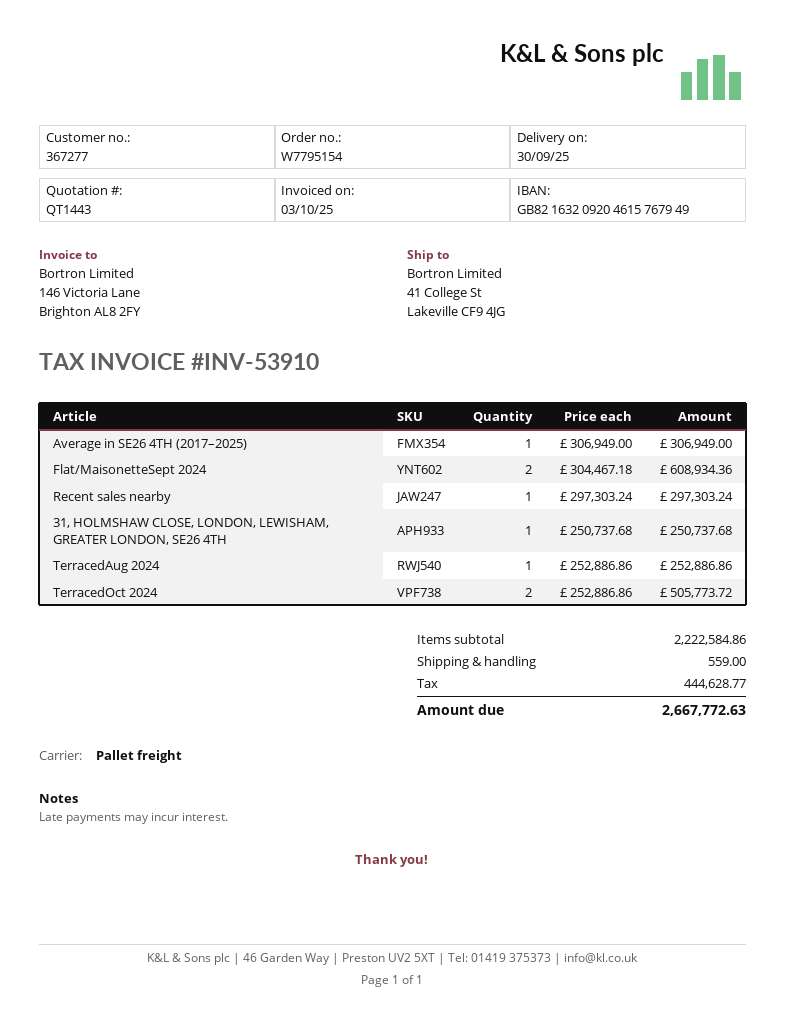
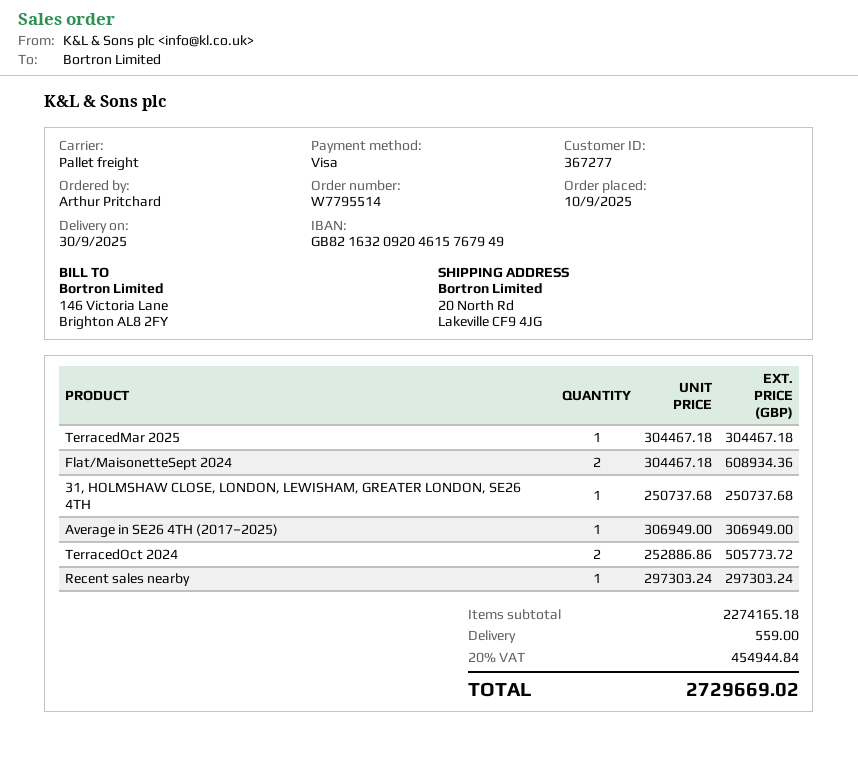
order number: W7795154 -> W7795514
ship to: 41 College St, Lakeville CF9 4JG -> 20 North Rd, Lakeville CF9 4JG
TerracedAug 2024: 1 x 252886.86 = 252886.86 -> none
TerracedMar 2025: none -> 1 x 304467.18 = 304467.18
subtotal: 2222584.86 -> 2274165.18
tax: 444628.77 -> 454944.84
total: 2667772.63 -> 2729669.02

